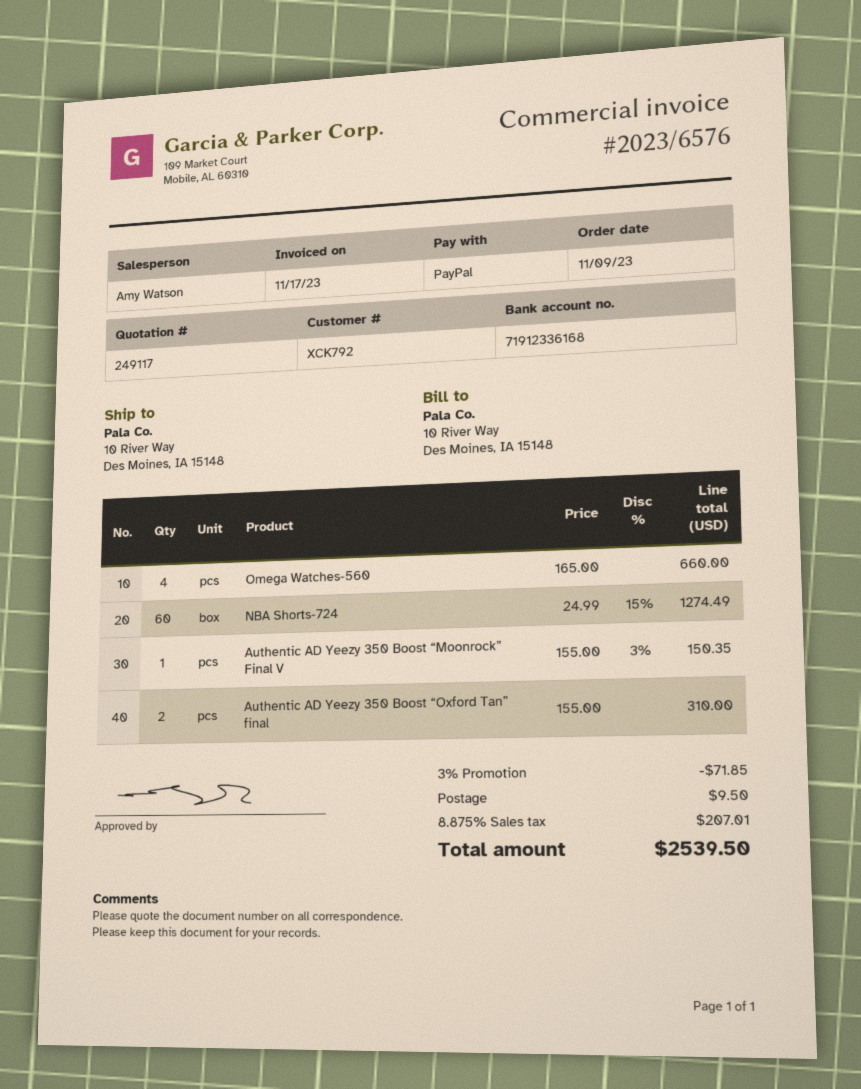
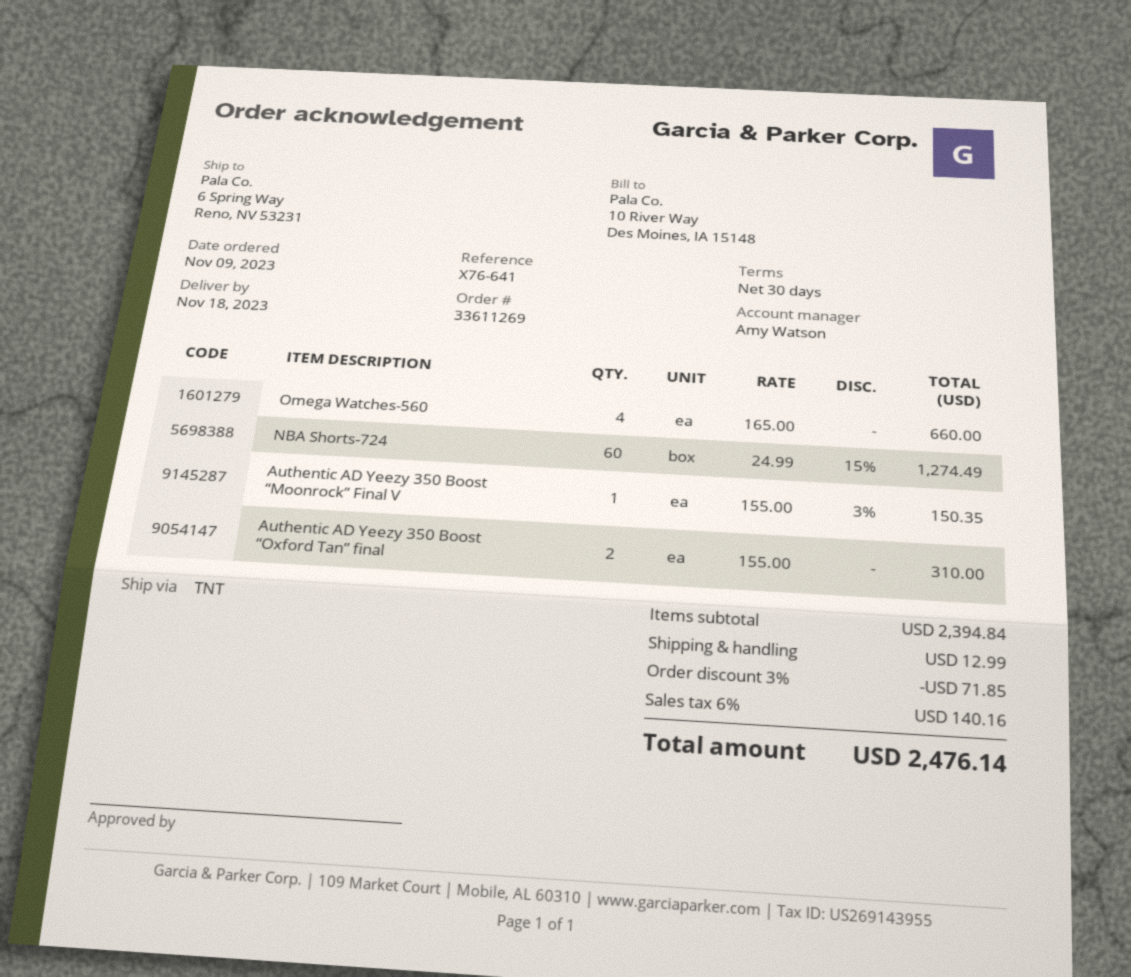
ship to: 10 River Way, Des Moines, IA 15148 -> 6 Spring Way, Reno, NV 53231
shipping: 9.50 -> 12.99
tax: 8.875% = 207.01 -> 6% = 140.16
total: 2539.50 -> 2476.14

